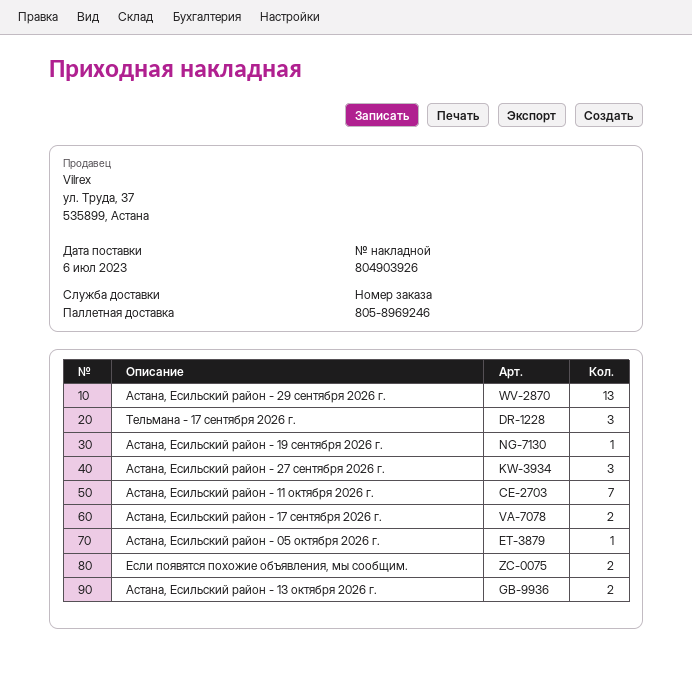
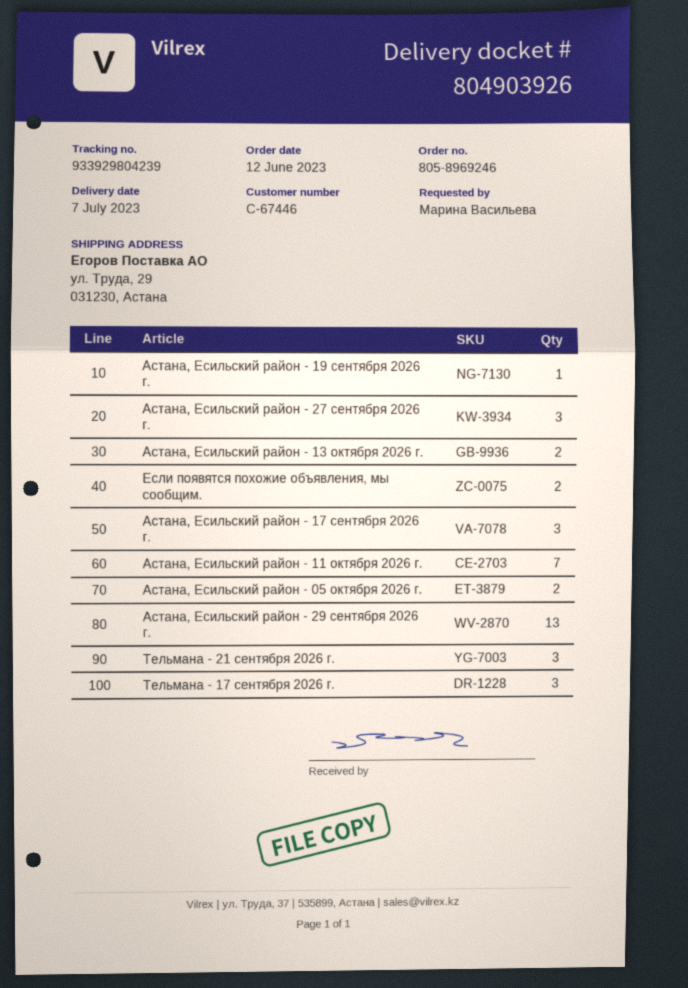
delivery date: 2023-07-06 -> 2023-07-07
Астана, Есильский район - 17 сентября 2026 г.: 2 -> 3
Астана, Есильский район - 05 октября 2026 г.: 1 -> 2
Тельмана - 21 сентября 2026 г.: none -> 3

